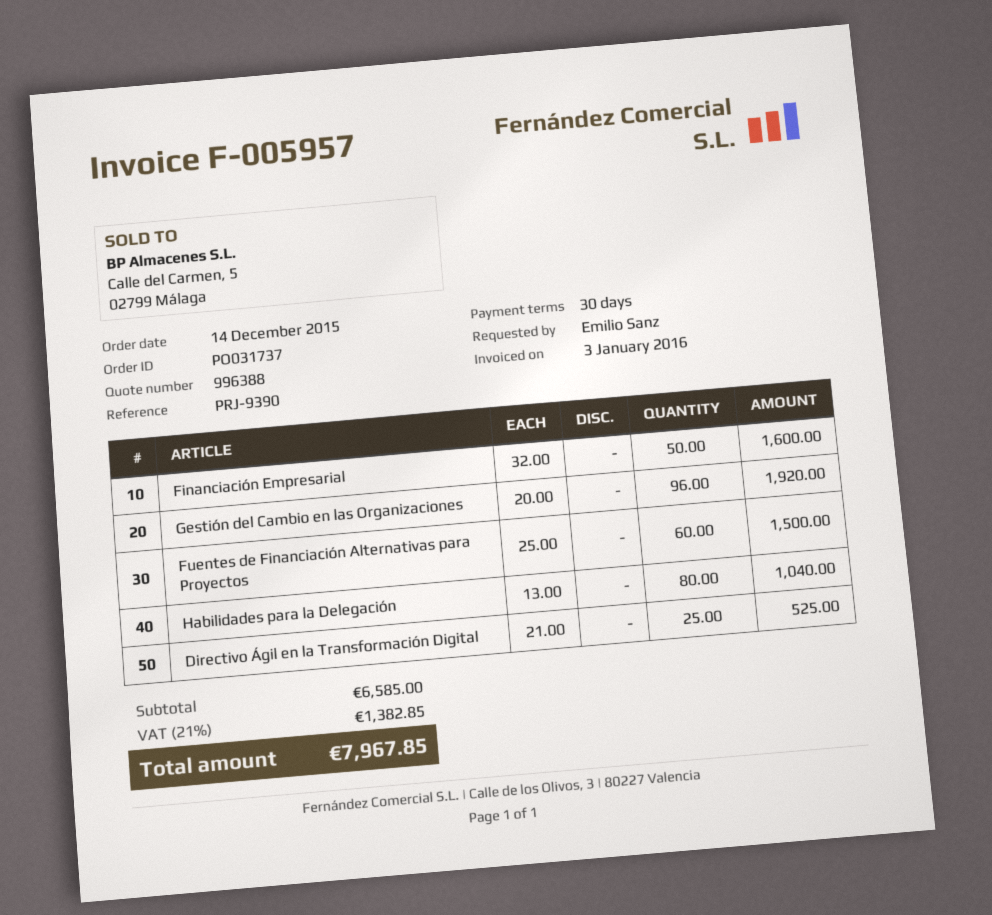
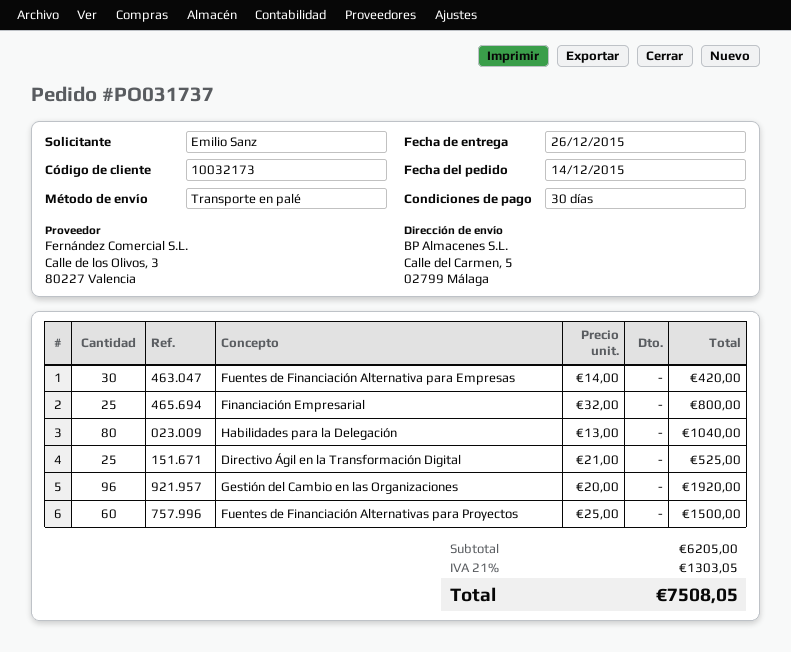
Financiación Empresarial: 50 x 32.00 = 1600.00 -> 25 x 32.00 = 800.00
Fuentes de Financiación Alternativa para Empresas: none -> 30 x 14.00 = 420.00
subtotal: 6585.00 -> 6205.00
tax: 21% = 1382.85 -> 21% = 1303.05
total: 7967.85 -> 7508.05

